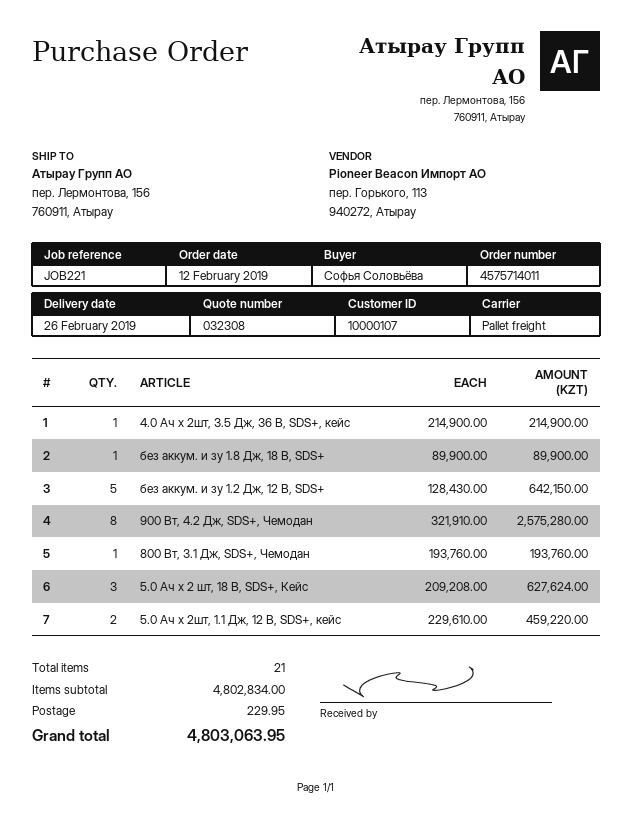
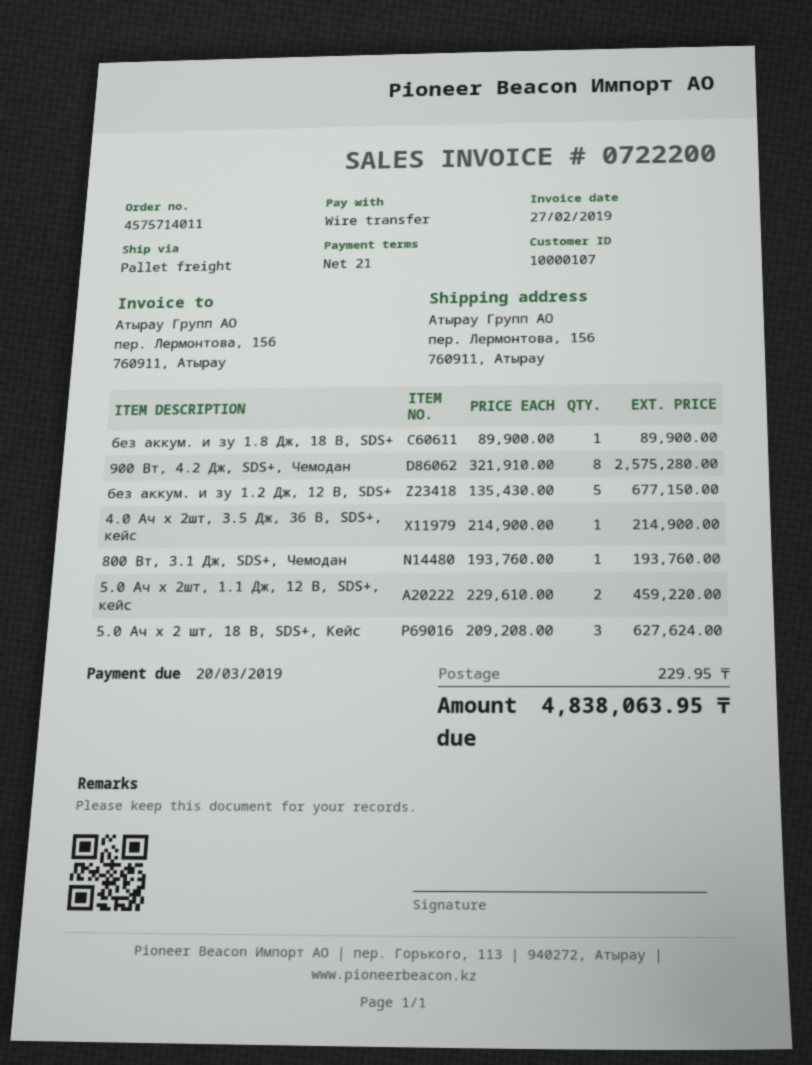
без аккум. и зу 1.2 Дж, 12 В, SDS+: 5 x 128430.00 = 642150.00 -> 5 x 135430.00 = 677150.00
total: 4803063.95 -> 4838063.95

